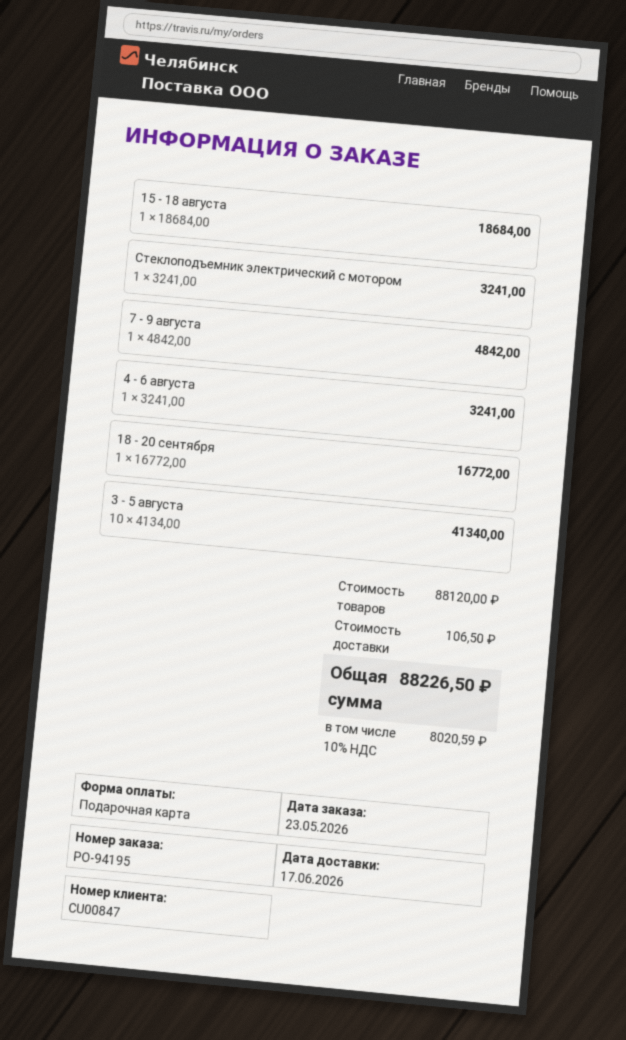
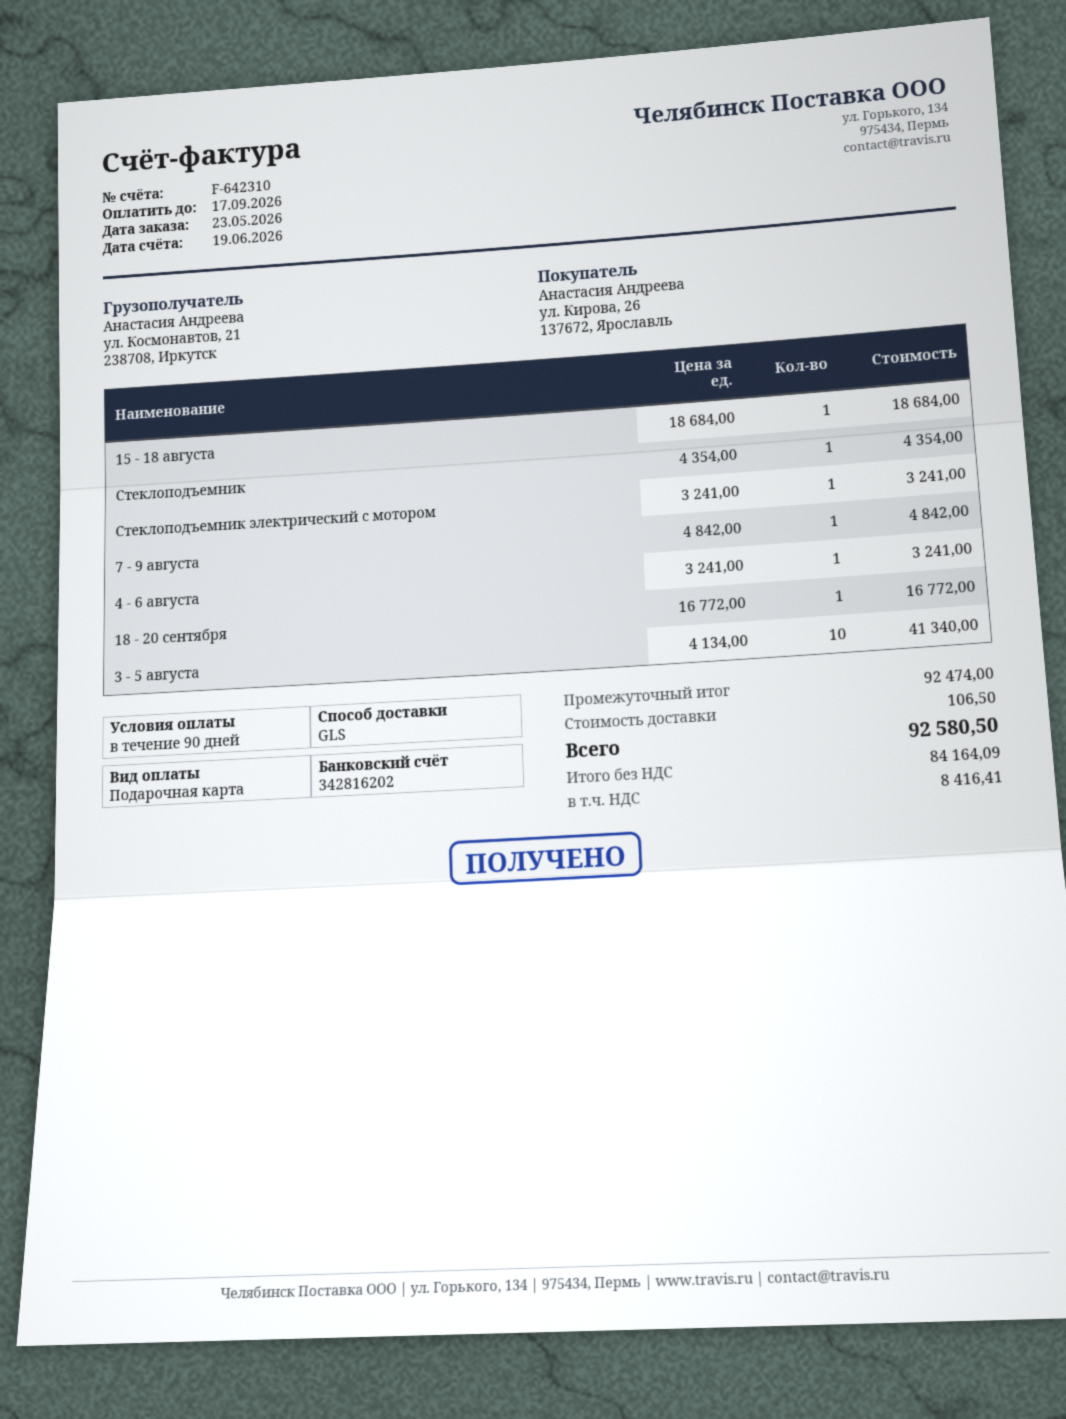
Стеклоподъемник: none -> 1 x 4354.00 = 4354.00
subtotal: 88120.00 -> 92474.00
tax: 8020.59 -> 8416.41
total: 88226.50 -> 92580.50

